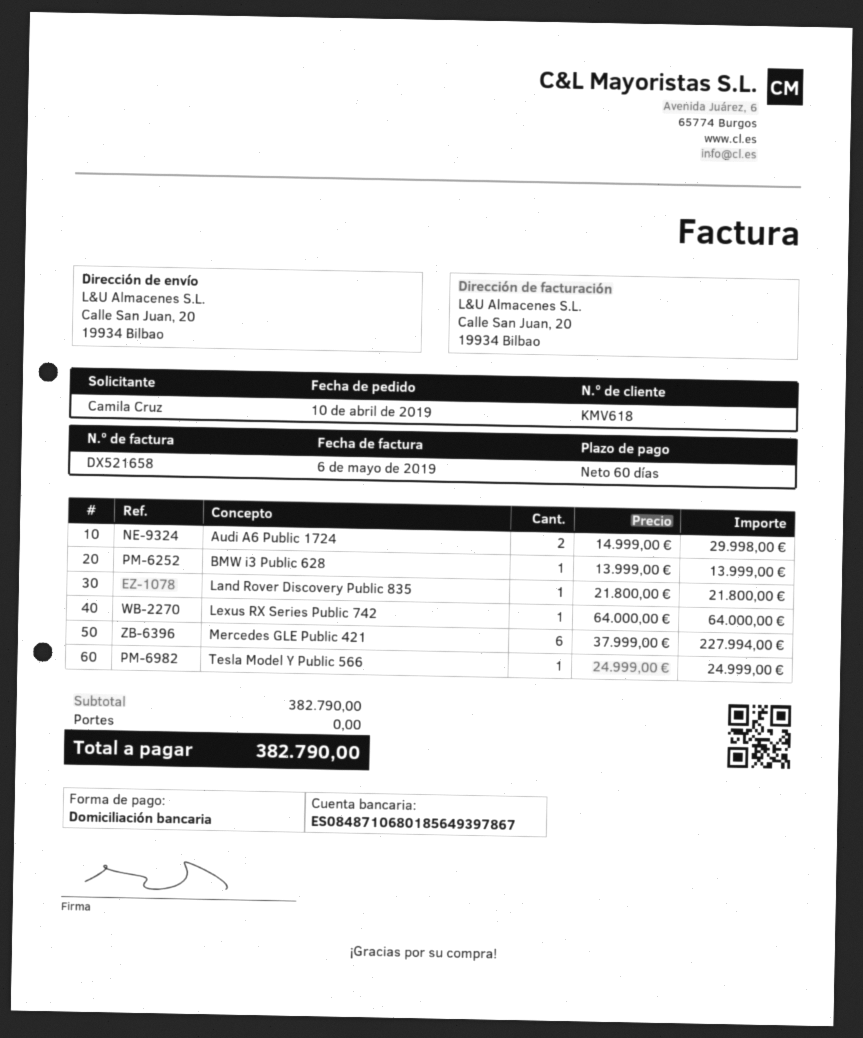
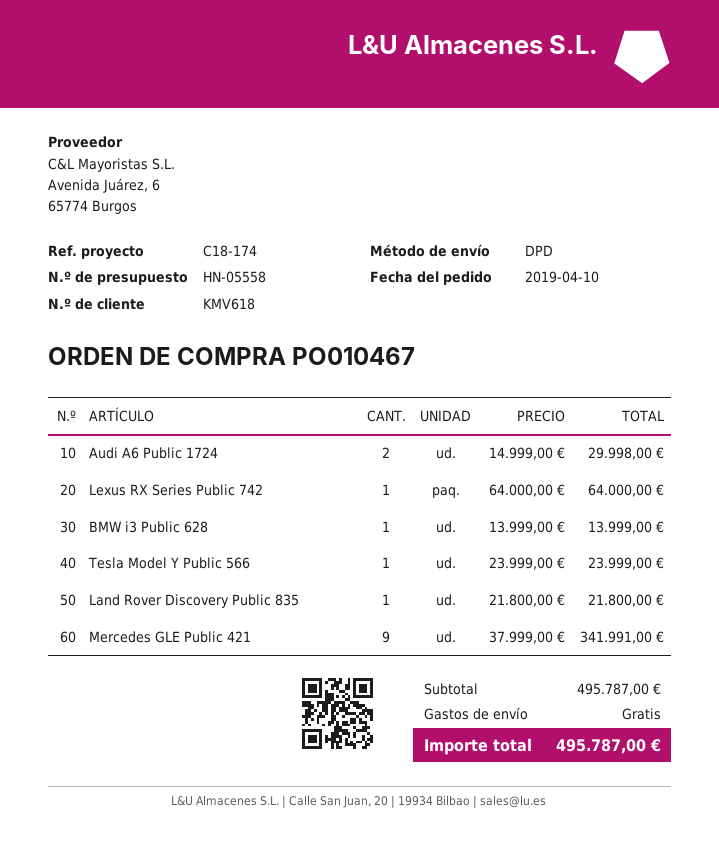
Mercedes GLE Public 421: 6 x 37999.00 = 227994.00 -> 9 x 37999.00 = 341991.00
Tesla Model Y Public 566: 1 x 24999.00 = 24999.00 -> 1 x 23999.00 = 23999.00
subtotal: 382790.00 -> 495787.00
total: 382790.00 -> 495787.00

